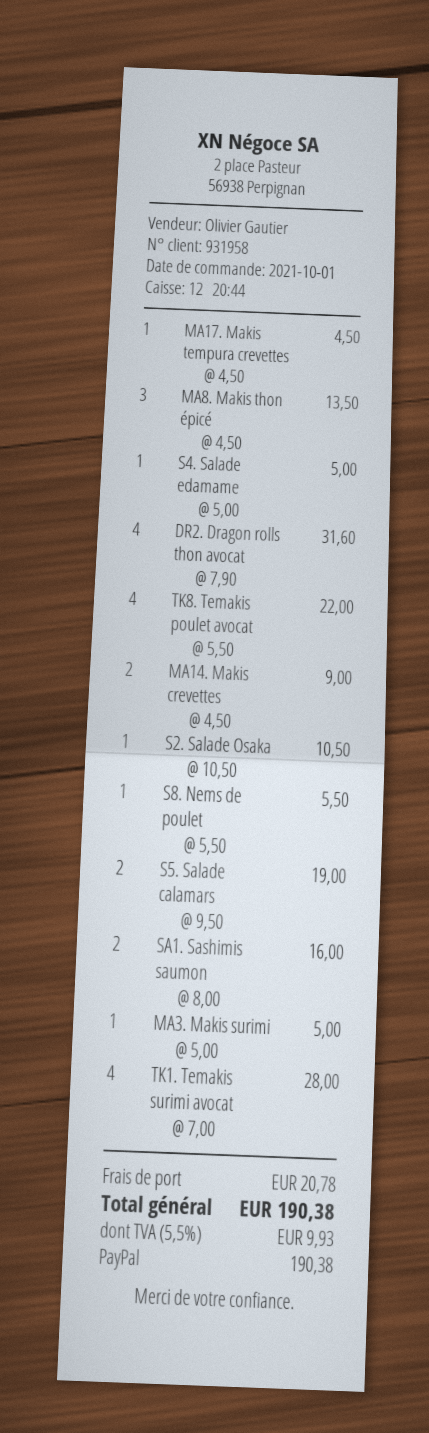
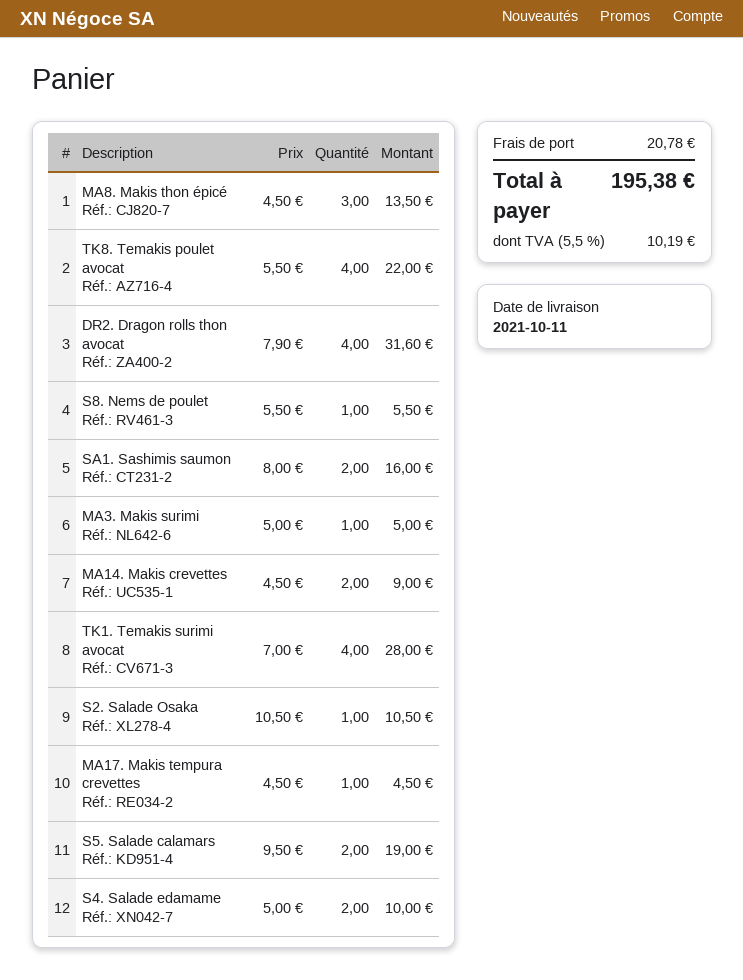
S4. Salade edamame: 1 x 5.00 = 5.00 -> 2 x 5.00 = 10.00
tax: 5.5% = 9.93 -> 5.5% = 10.19
total: 190.38 -> 195.38

